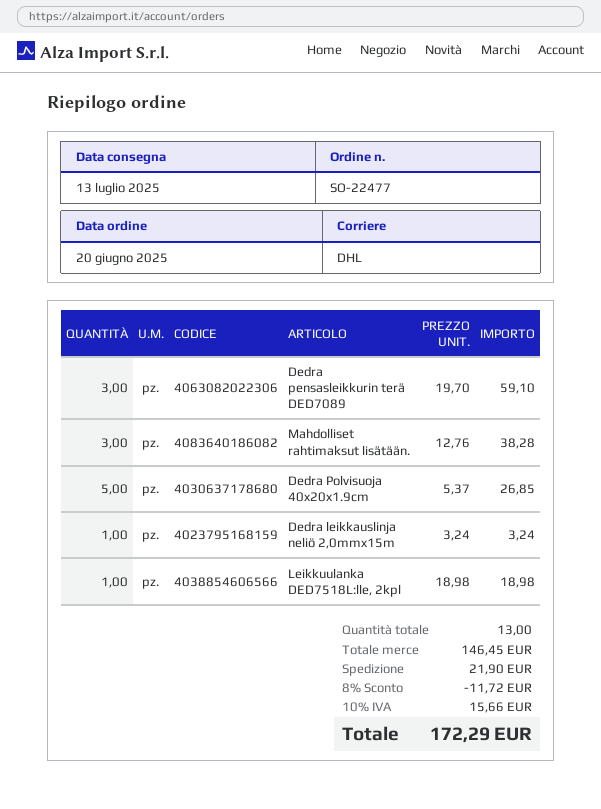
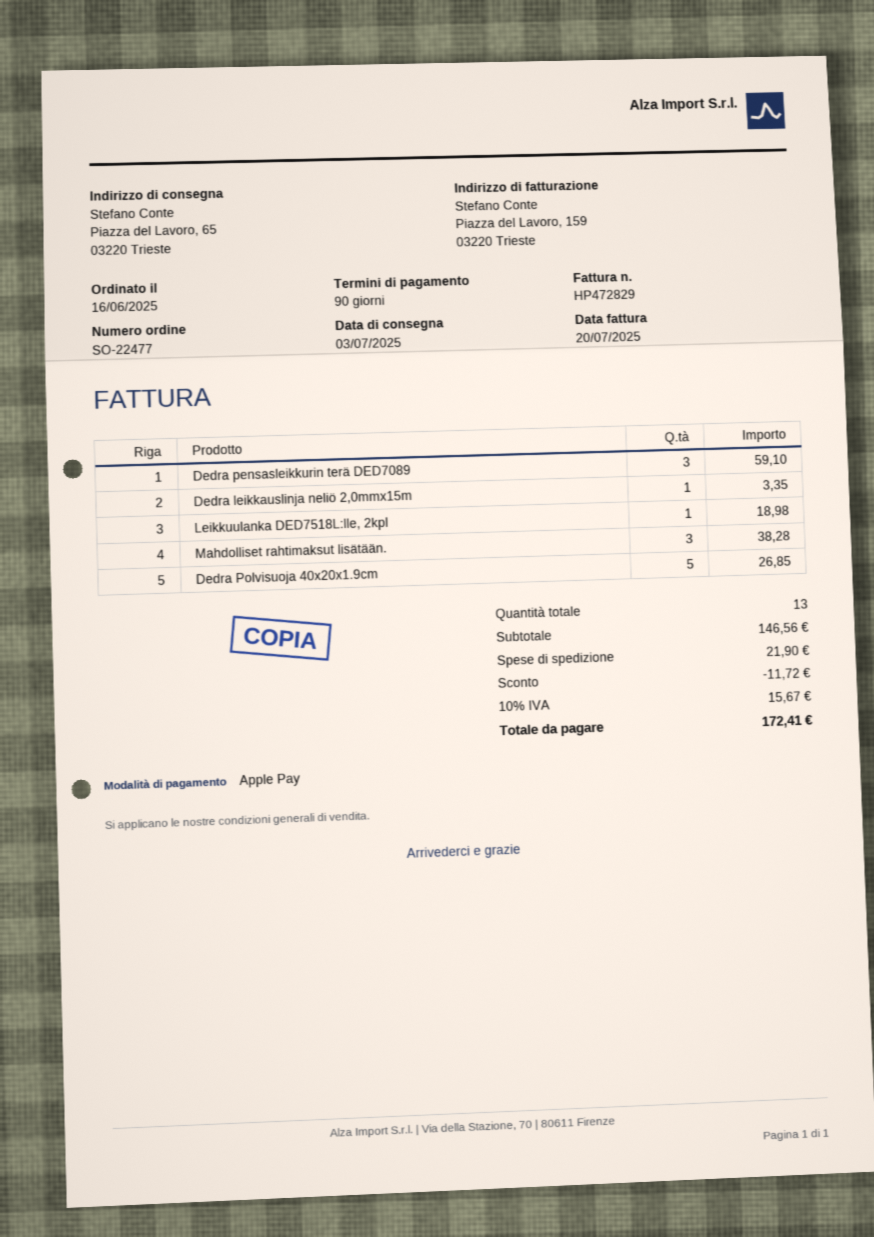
order date: 2025-06-20 -> 2025-06-16
delivery date: 2025-07-13 -> 2025-07-03
Dedra leikkauslinja neliö 2,0mmx15m: 1 for 3.24 -> 1 for 3.35
subtotal: 146.45 -> 146.56
tax: 10% = 15.66 -> 10% = 15.67
total: 172.29 -> 172.41

